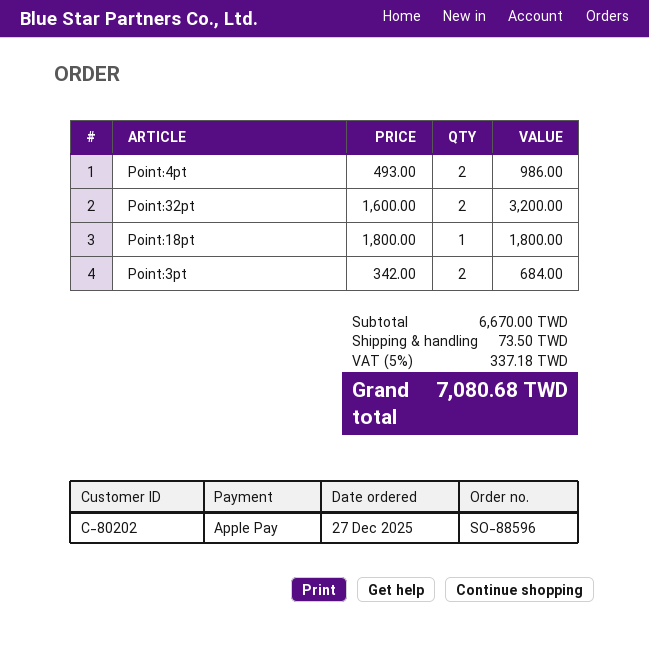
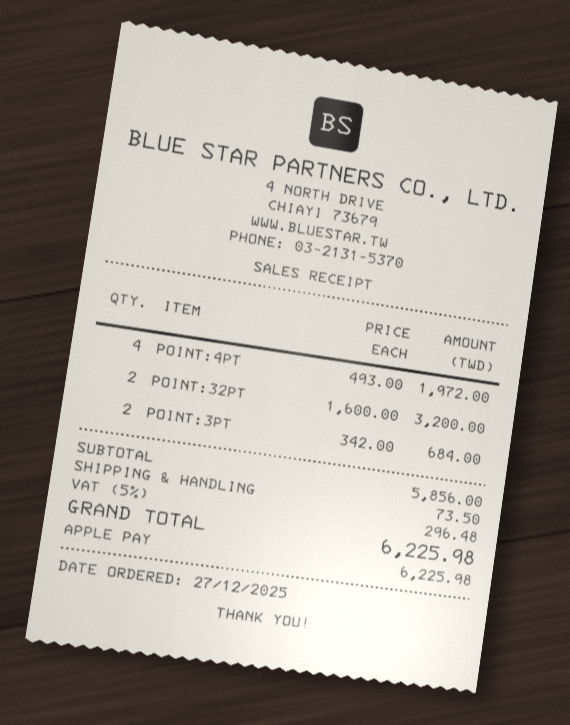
Point:4pt: 2 x 493.00 = 986.00 -> 4 x 493.00 = 1972.00
Point:18pt: 1 x 1800.00 = 1800.00 -> none
subtotal: 6670.00 -> 5856.00
tax: 5% = 337.18 -> 5% = 296.48
total: 7080.68 -> 6225.98

